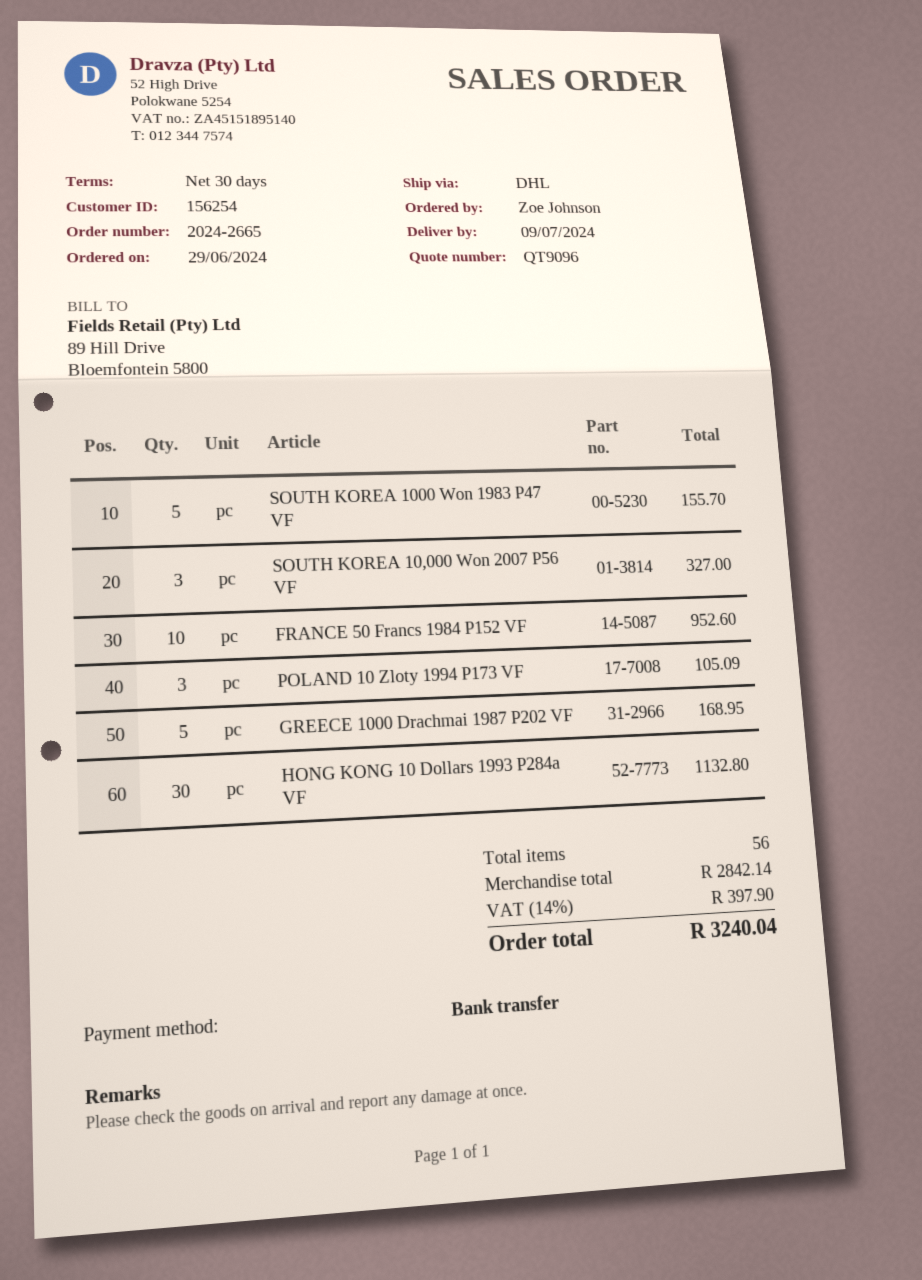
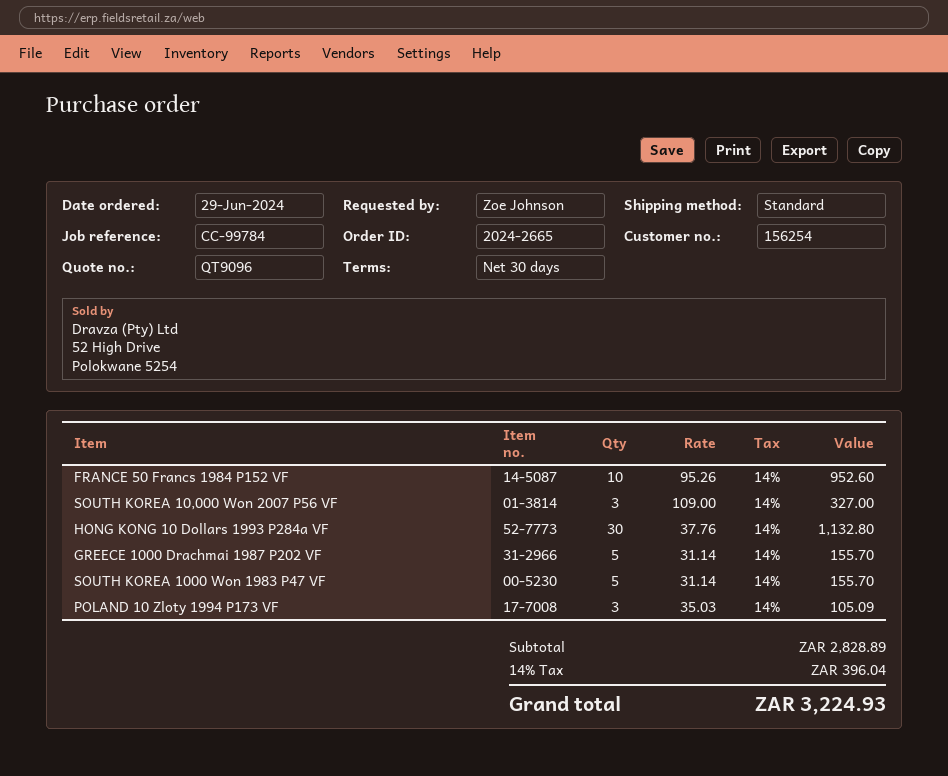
shipping method: DHL -> standard
GREECE 1000 Drachmai 1987 P202 VF: 5 for 168.95 -> 5 for 155.70
subtotal: 2842.14 -> 2828.89
tax: 14% = 397.90 -> 14% = 396.04
total: 3240.04 -> 3224.93

